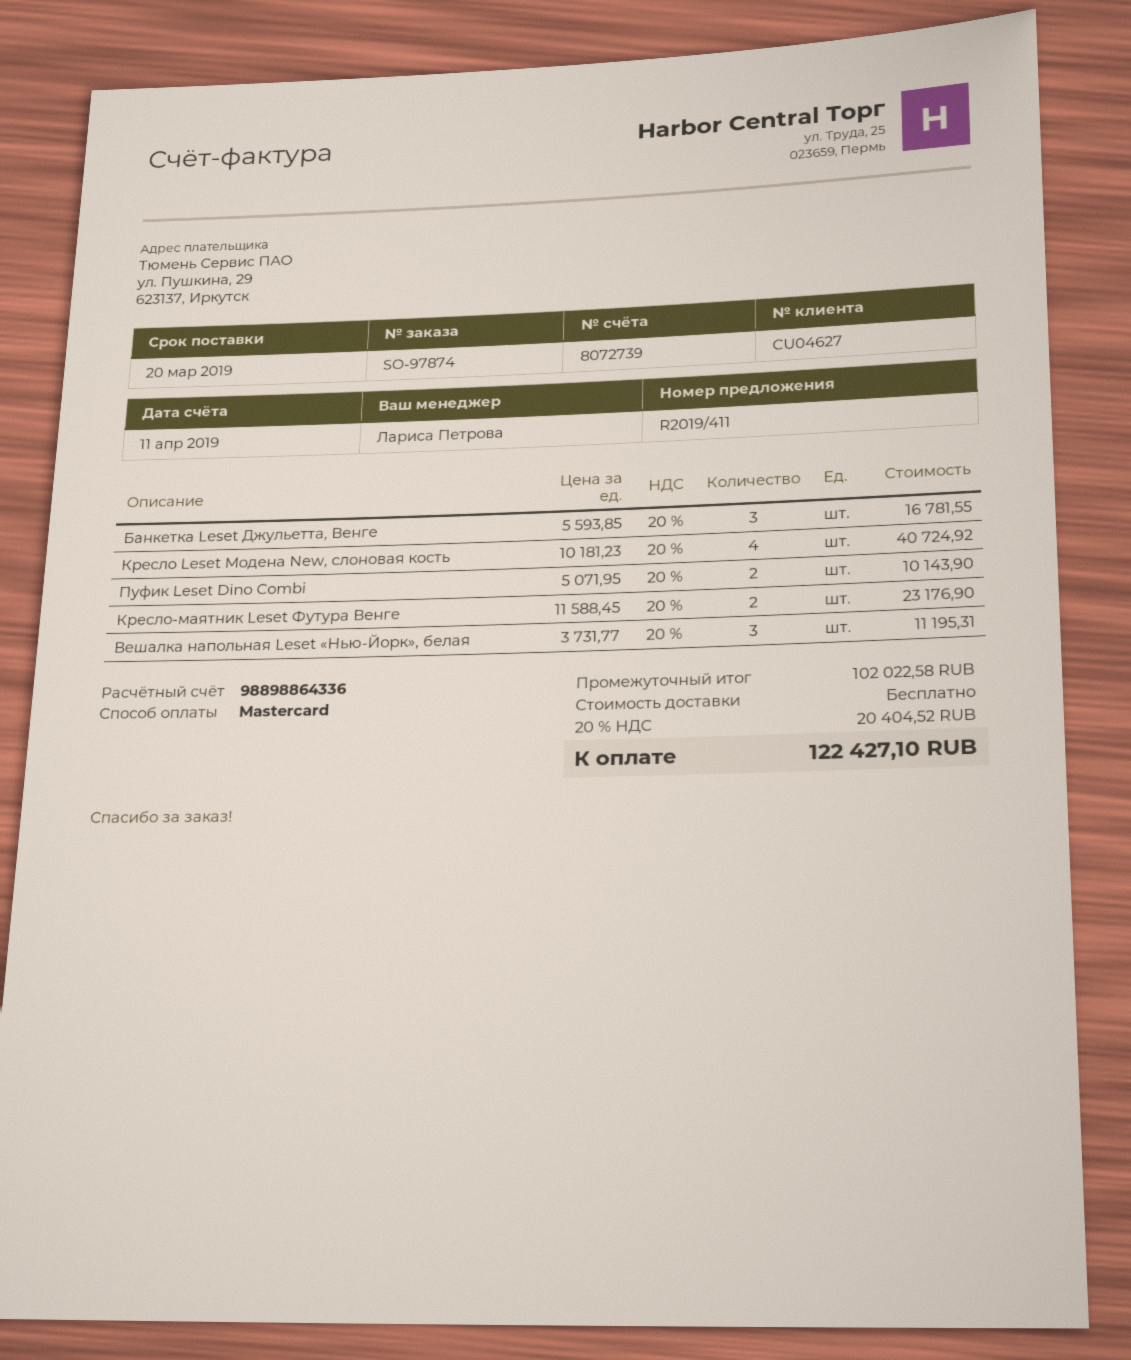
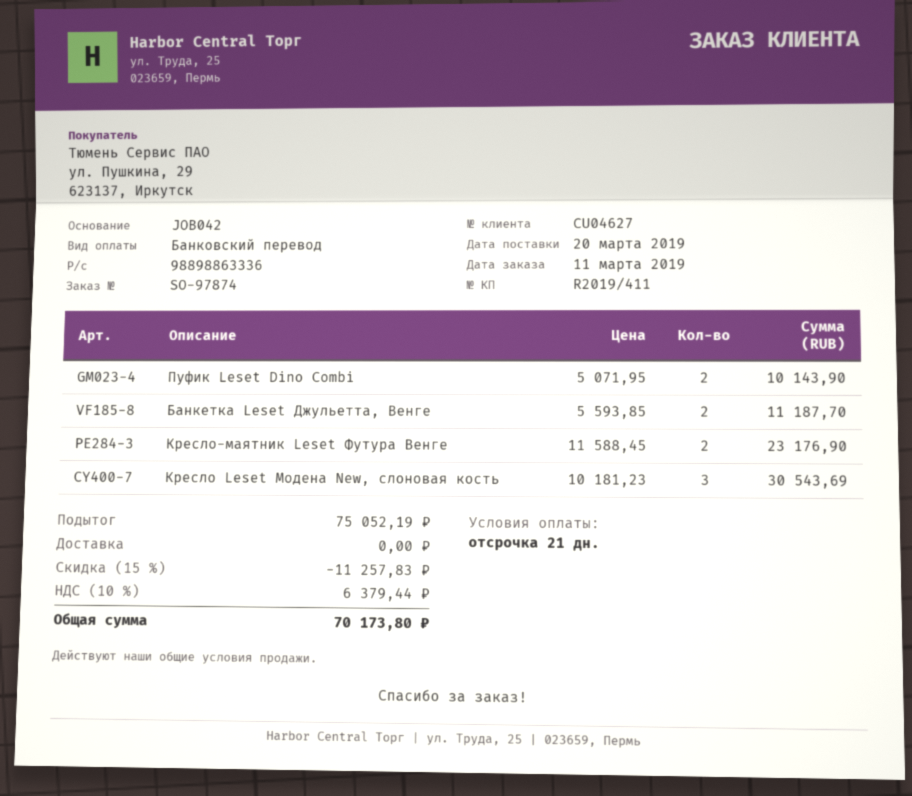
payment method: Mastercard -> bank transfer
bank account: 98898864336 -> 98898863336
Банкетка Leset Джульетта, Венге: 3 x 5593.85 = 16781.55 -> 2 x 5593.85 = 11187.70
Кресло Leset Модена New, слоновая кость: 4 x 10181.23 = 40724.92 -> 3 x 10181.23 = 30543.69
Вешалка напольная Leset «Нью-Йорк», белая: 3 x 3731.77 = 11195.31 -> none
subtotal: 102022.58 -> 75052.19
discount: none -> 15% = 11257.83
tax: 20% = 20404.52 -> 10% = 6379.44
total: 122427.10 -> 70173.80

